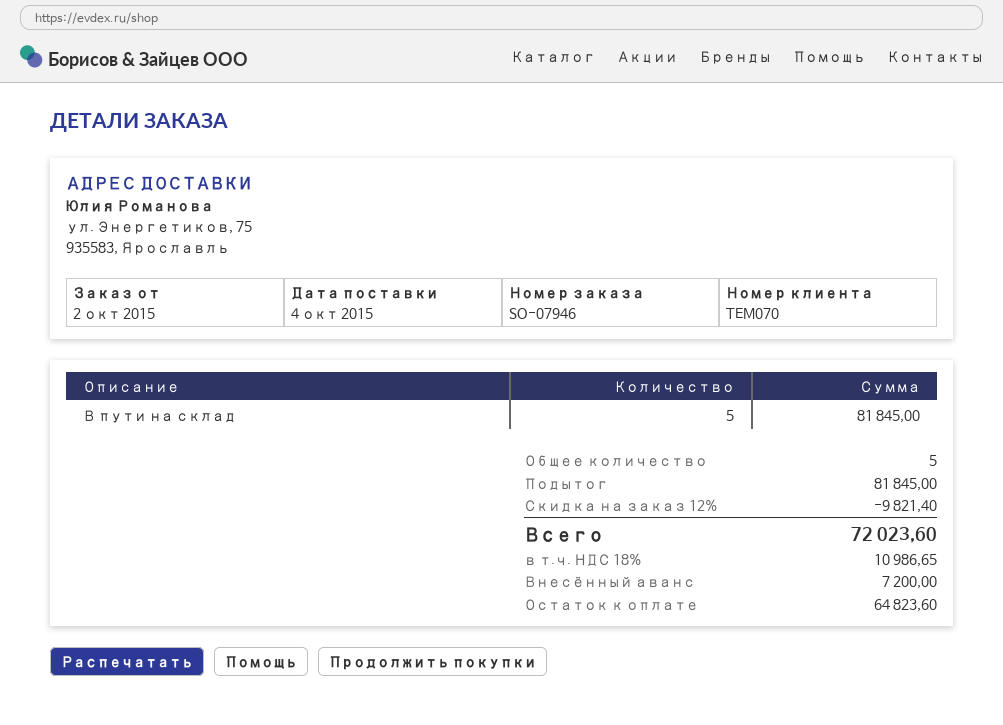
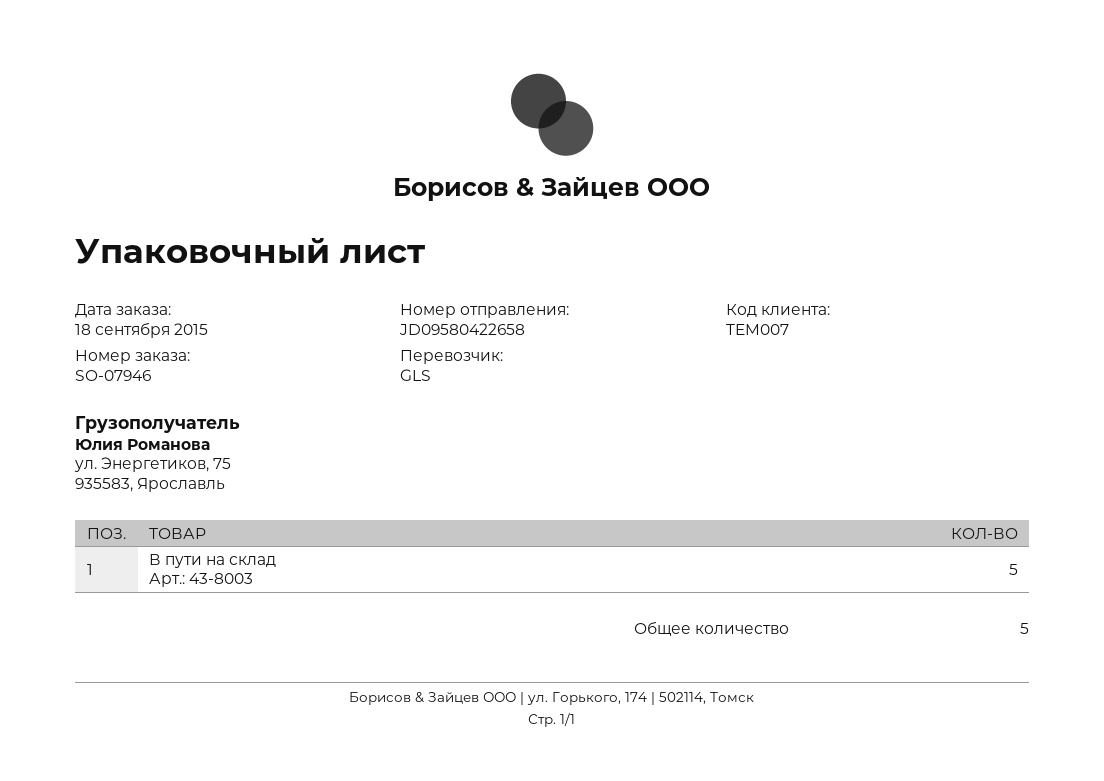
order date: 2015-10-02 -> 2015-09-18
customer number: TEM070 -> TEM007

